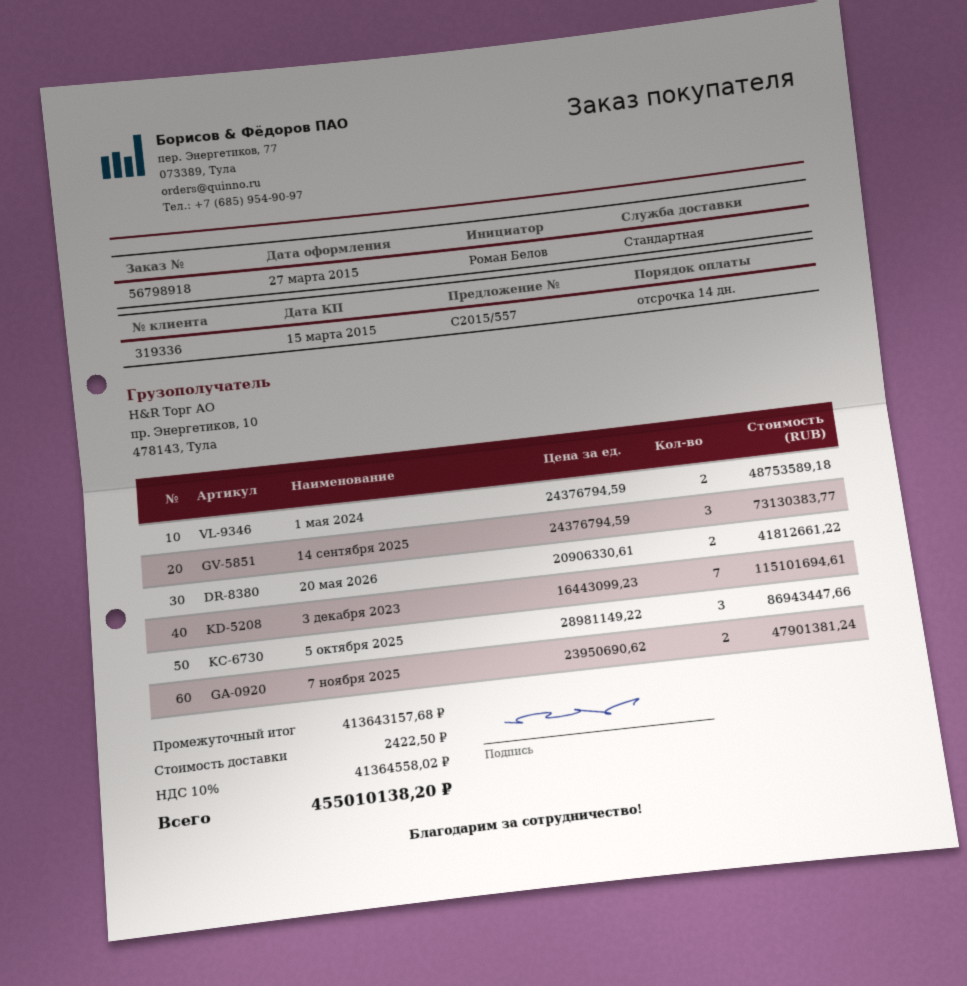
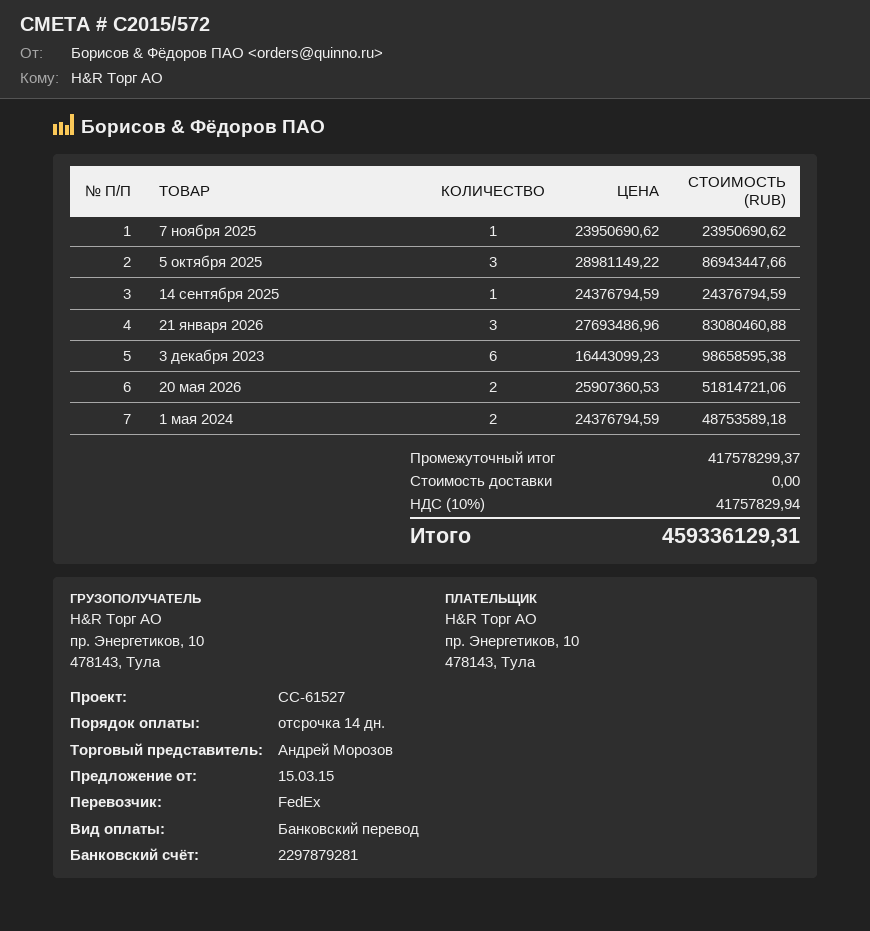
quote number: C2015/557 -> C2015/572
shipping method: standard -> FedEx
14 сентября 2025: 3 x 24376794.59 = 73130383.77 -> 1 x 24376794.59 = 24376794.59
20 мая 2026: 2 x 20906330.61 = 41812661.22 -> 2 x 25907360.53 = 51814721.06
3 декабря 2023: 7 x 16443099.23 = 115101694.61 -> 6 x 16443099.23 = 98658595.38
7 ноября 2025: 2 x 23950690.62 = 47901381.24 -> 1 x 23950690.62 = 23950690.62
21 января 2026: none -> 3 x 27693486.96 = 83080460.88
subtotal: 413643157.68 -> 417578299.37
shipping: 2422.50 -> 0.00
tax: 10% = 41364558.02 -> 10% = 41757829.94
total: 455010138.20 -> 459336129.31

